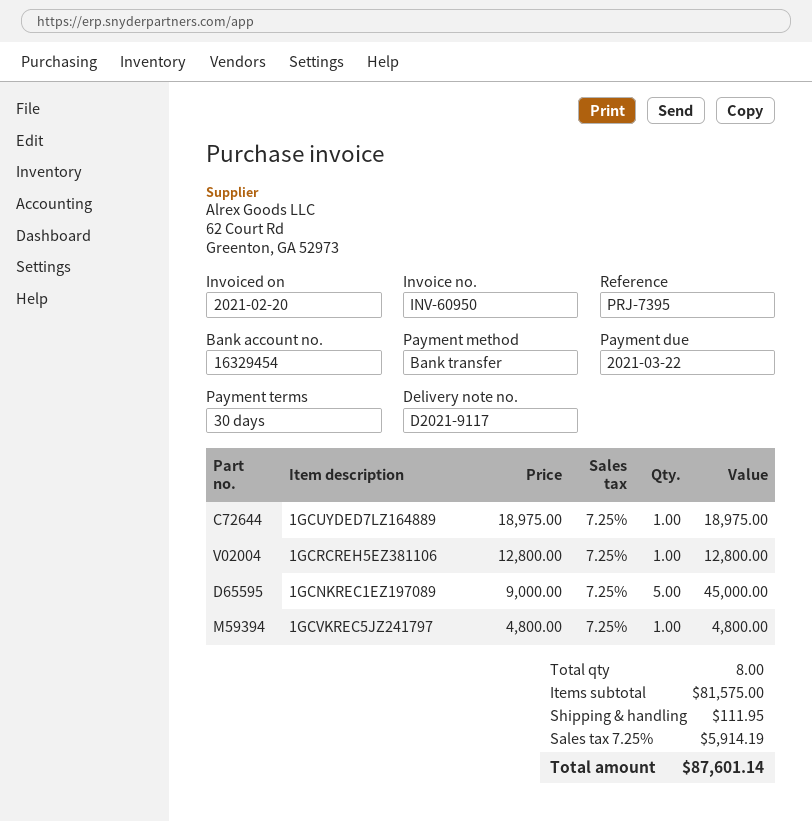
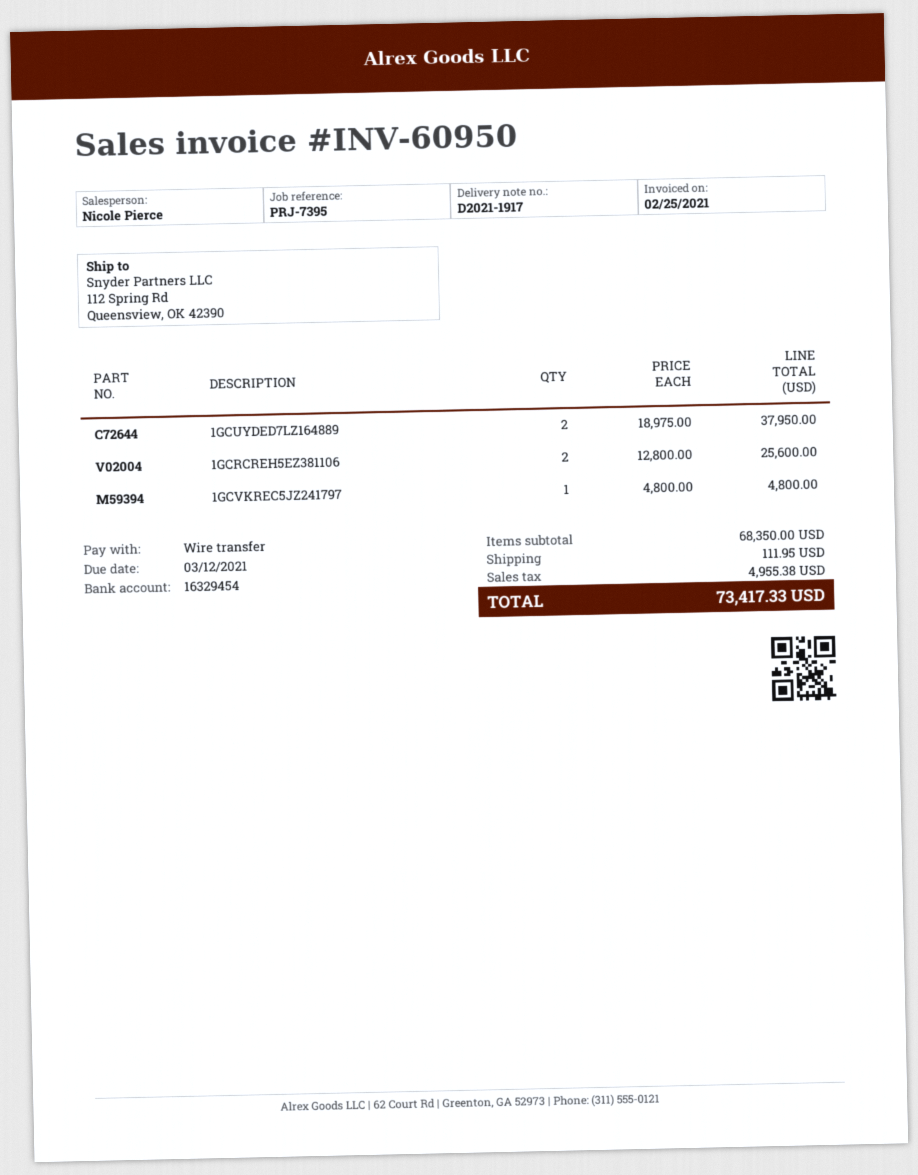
delivery note number: D2021-9117 -> D2021-1917
invoice date: 2021-02-20 -> 2021-02-25
due date: 2021-03-22 -> 2021-03-12
1GCUYDED7LZ164889: 1 x 18975.00 = 18975.00 -> 2 x 18975.00 = 37950.00
1GCRCREH5EZ381106: 1 x 12800.00 = 12800.00 -> 2 x 12800.00 = 25600.00
1GCNKREC1EZ197089: 5 x 9000.00 = 45000.00 -> none
subtotal: 81575.00 -> 68350.00
tax: 5914.19 -> 4955.38
total: 87601.14 -> 73417.33

